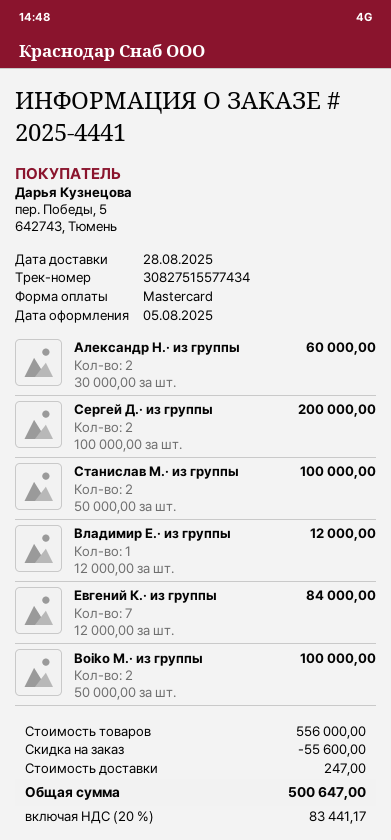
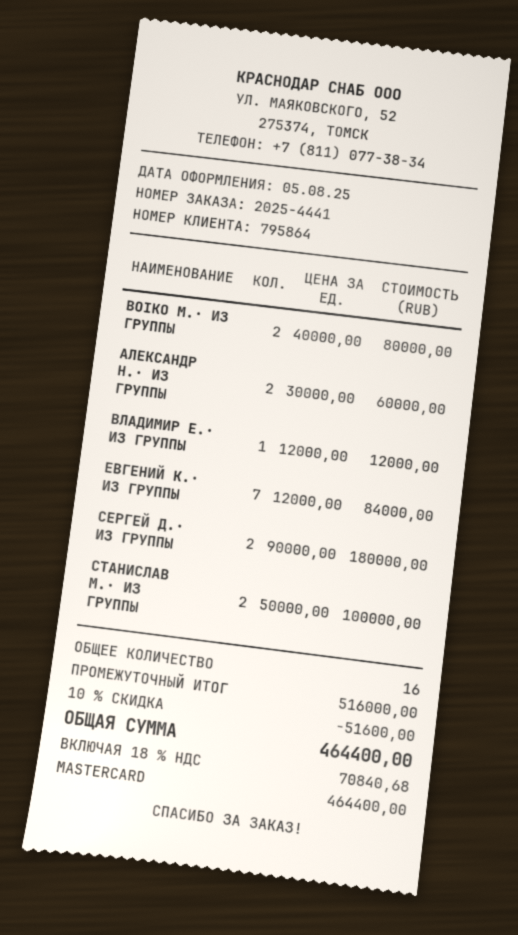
Сергей Д.· из группы: 2 x 100000.00 = 200000.00 -> 2 x 90000.00 = 180000.00
Boiko M.· из группы: 2 x 50000.00 = 100000.00 -> 2 x 40000.00 = 80000.00
subtotal: 556000.00 -> 516000.00
discount: 55600.00 -> 51600.00
shipping: 247.00 -> none
tax: 20% = 83441.17 -> 18% = 70840.68
total: 500647.00 -> 464400.00

